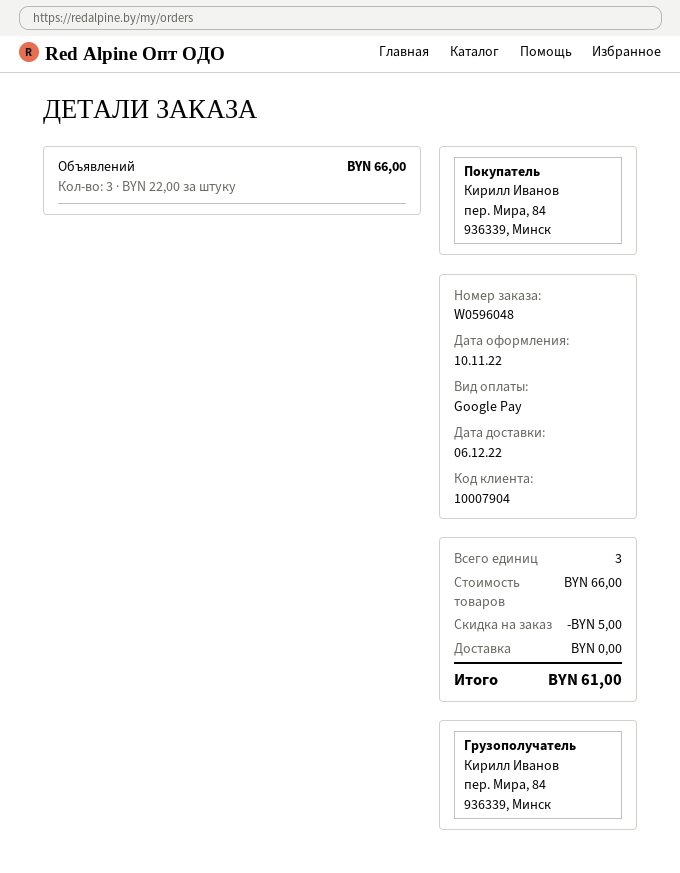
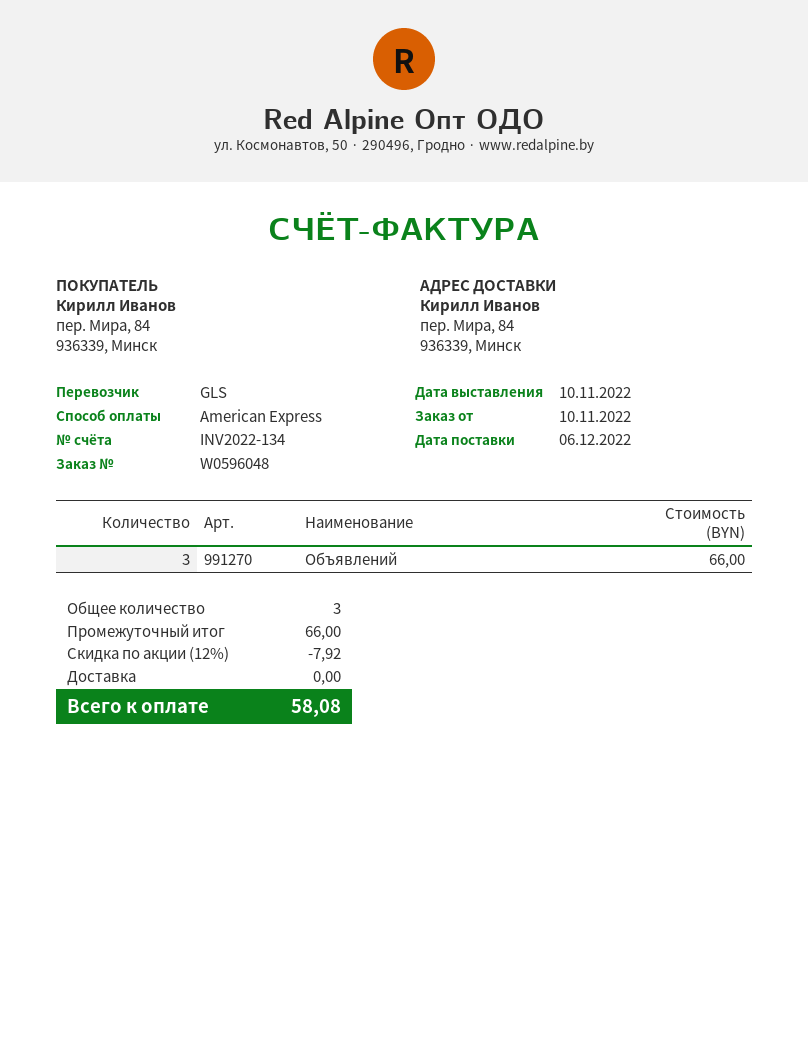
payment method: Google Pay -> American Express
discount: 5.00 -> 7.92
total: 61.00 -> 58.08

